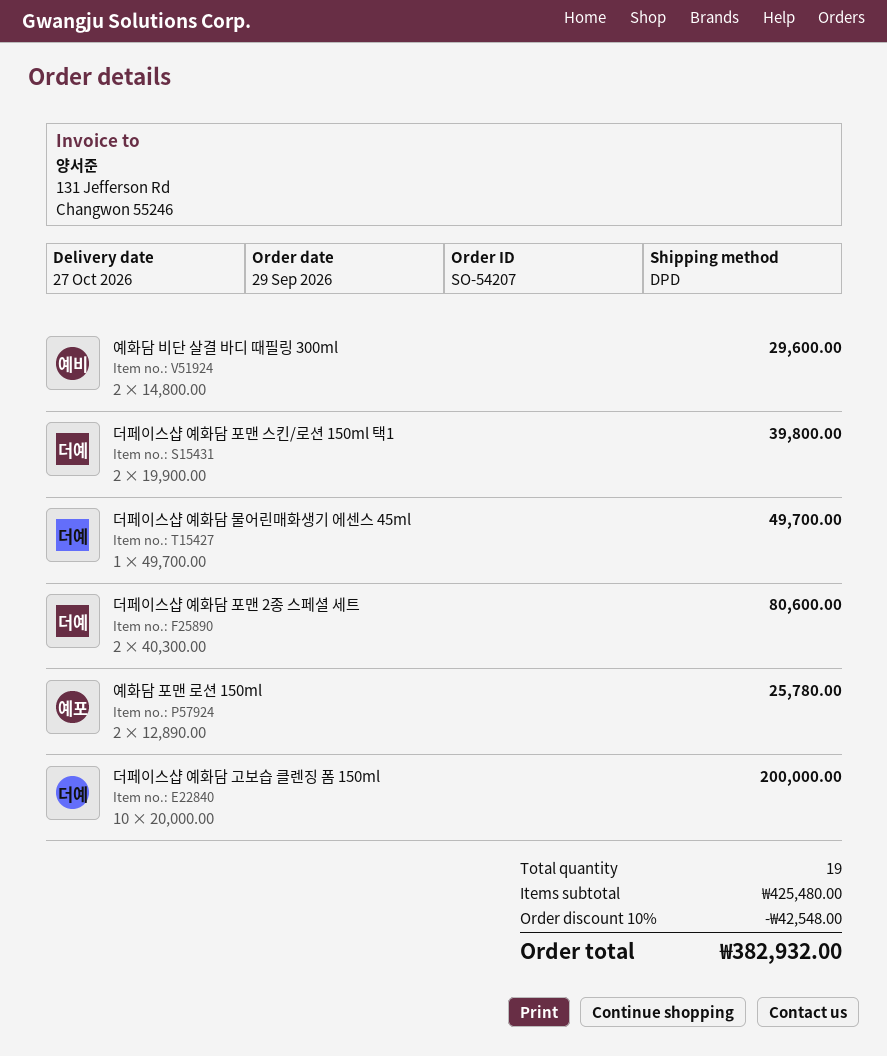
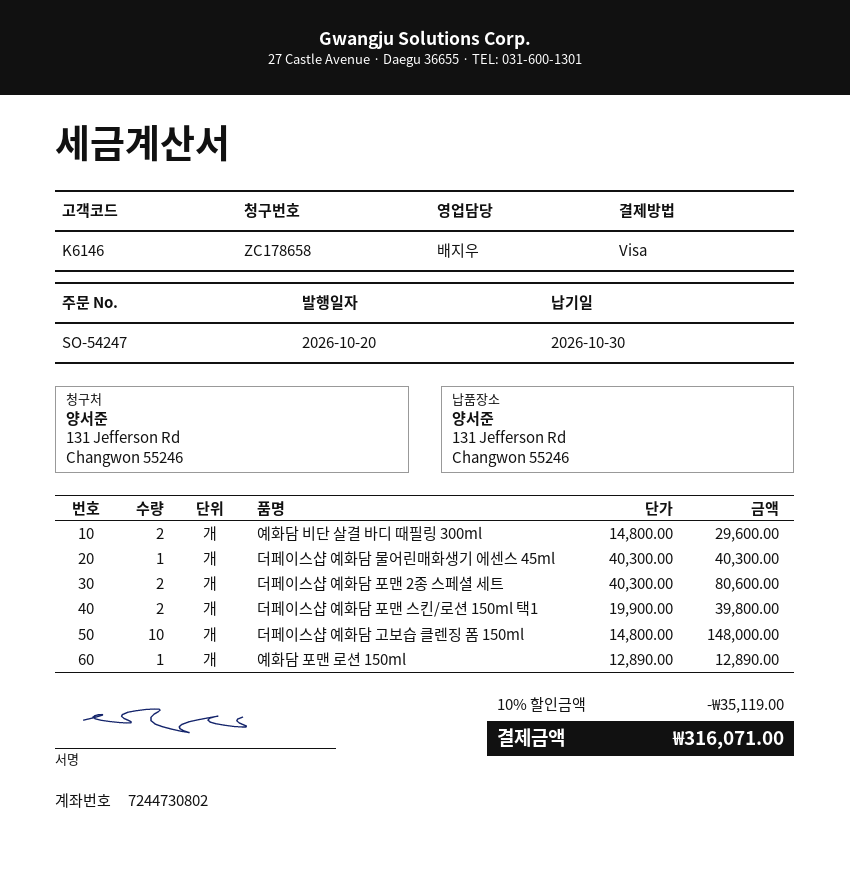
order number: SO-54207 -> SO-54247
delivery date: 2026-10-27 -> 2026-10-30
더페이스샵 예화담 물어린매화생기 에센스 45ml: 1 x 49700.00 = 49700.00 -> 1 x 40300.00 = 40300.00
예화담 포맨 로션 150ml: 2 x 12890.00 = 25780.00 -> 1 x 12890.00 = 12890.00
더페이스샵 예화담 고보습 클렌징 폼 150ml: 10 x 20000.00 = 200000.00 -> 10 x 14800.00 = 148000.00
discount: 10% = 42548.00 -> 10% = 35119.00
total: 382932.00 -> 316071.00

